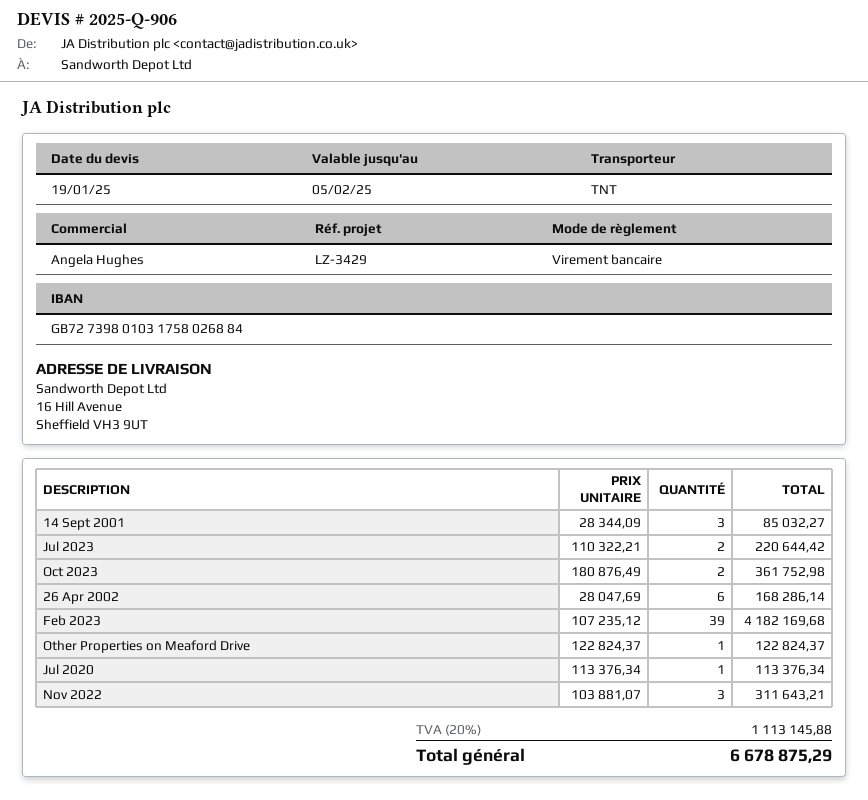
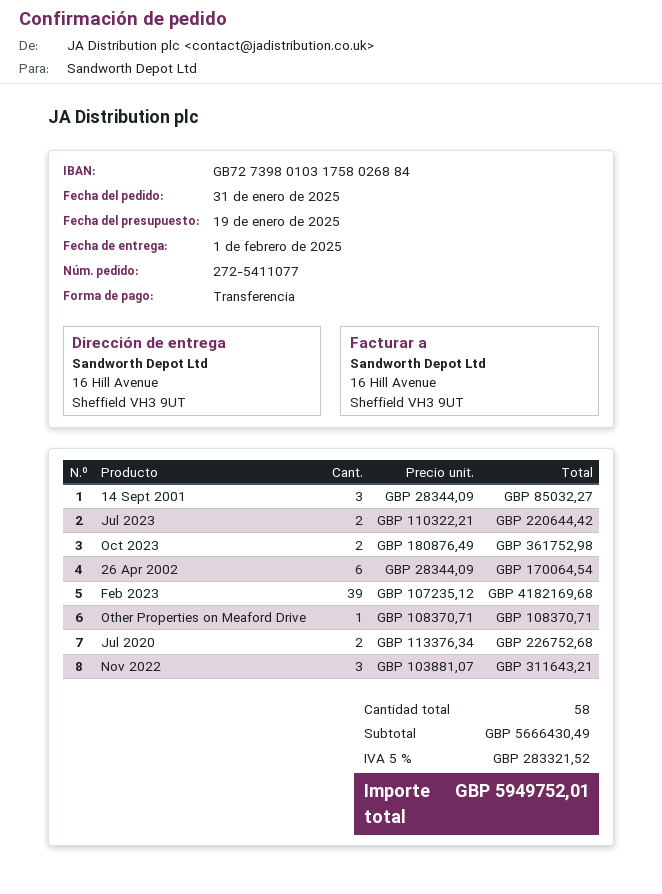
26 Apr 2002: 6 x 28047.69 = 168286.14 -> 6 x 28344.09 = 170064.54
Other Properties on Meaford Drive: 1 x 122824.37 = 122824.37 -> 1 x 108370.71 = 108370.71
Jul 2020: 1 x 113376.34 = 113376.34 -> 2 x 113376.34 = 226752.68
tax: 20% = 1113145.88 -> 5% = 283321.52
total: 6678875.29 -> 5949752.01

